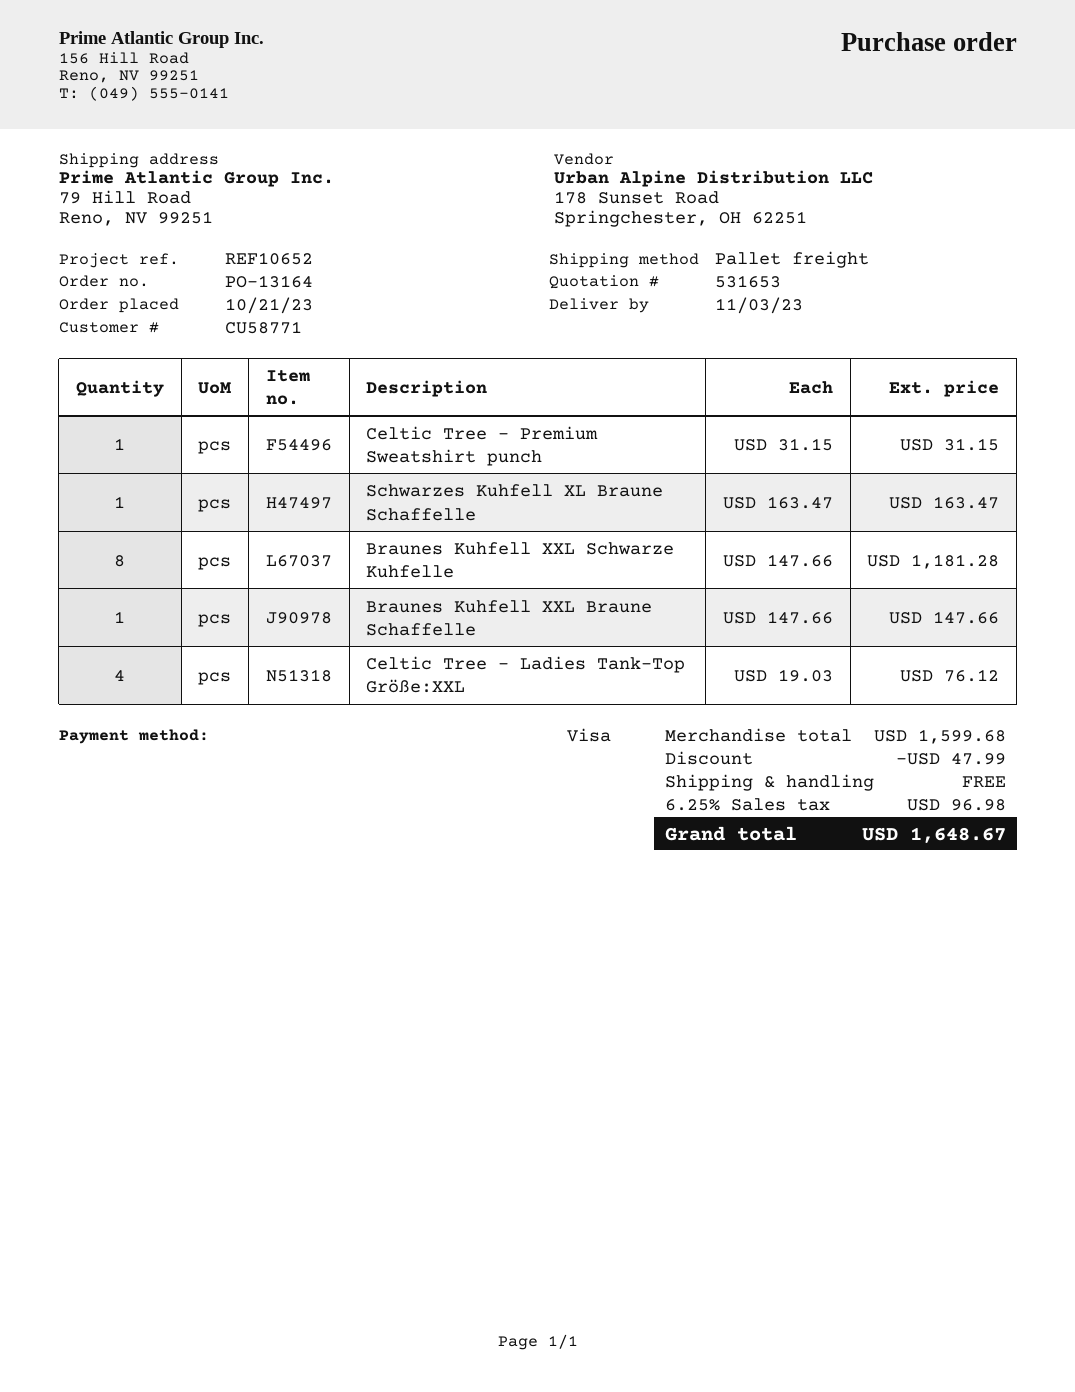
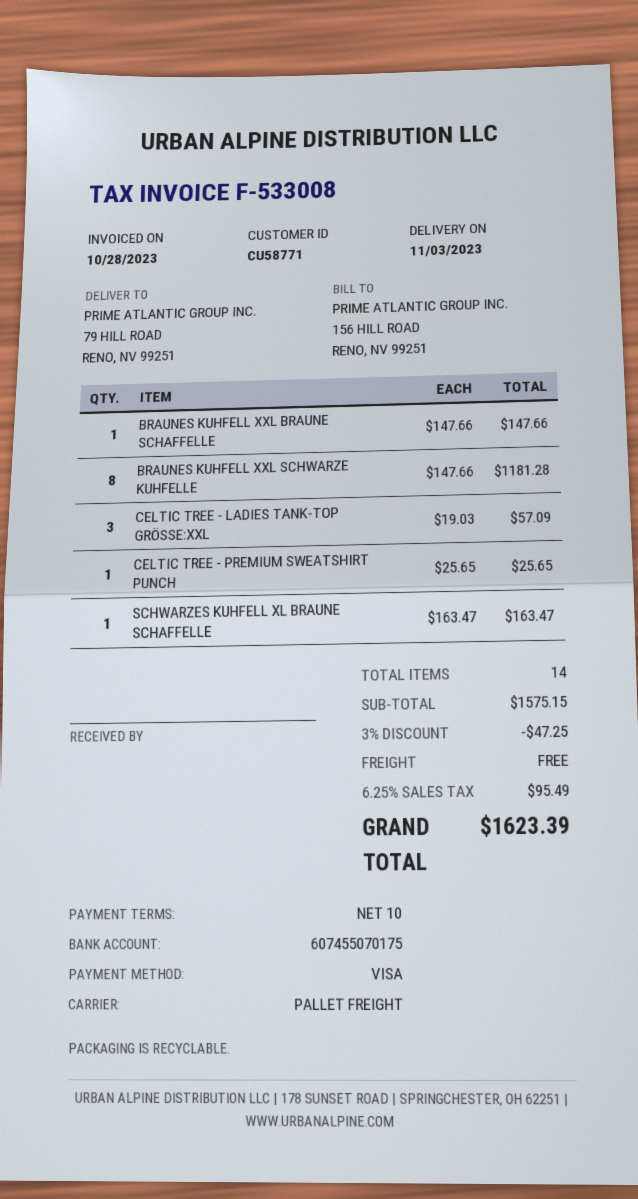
Celtic Tree - Premium Sweatshirt punch: 1 x 31.15 = 31.15 -> 1 x 25.65 = 25.65
Celtic Tree - Ladies Tank-Top Größe:XXL: 4 x 19.03 = 76.12 -> 3 x 19.03 = 57.09
subtotal: 1599.68 -> 1575.15
discount: 47.99 -> 47.25
tax: 6.25% = 96.98 -> 6.25% = 95.49
total: 1648.67 -> 1623.39

